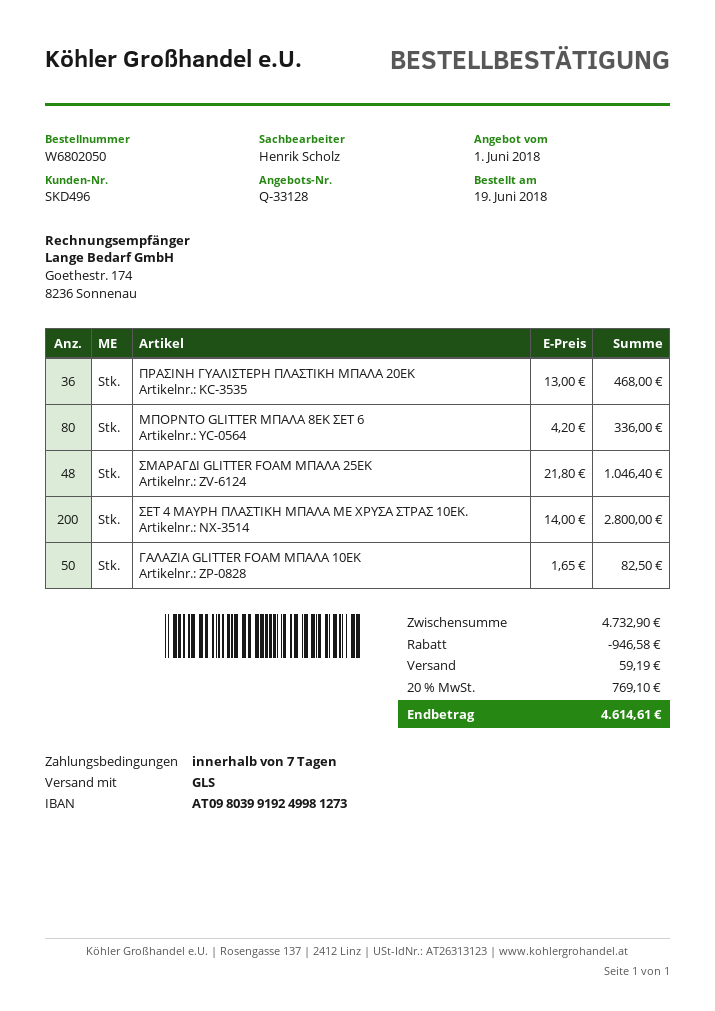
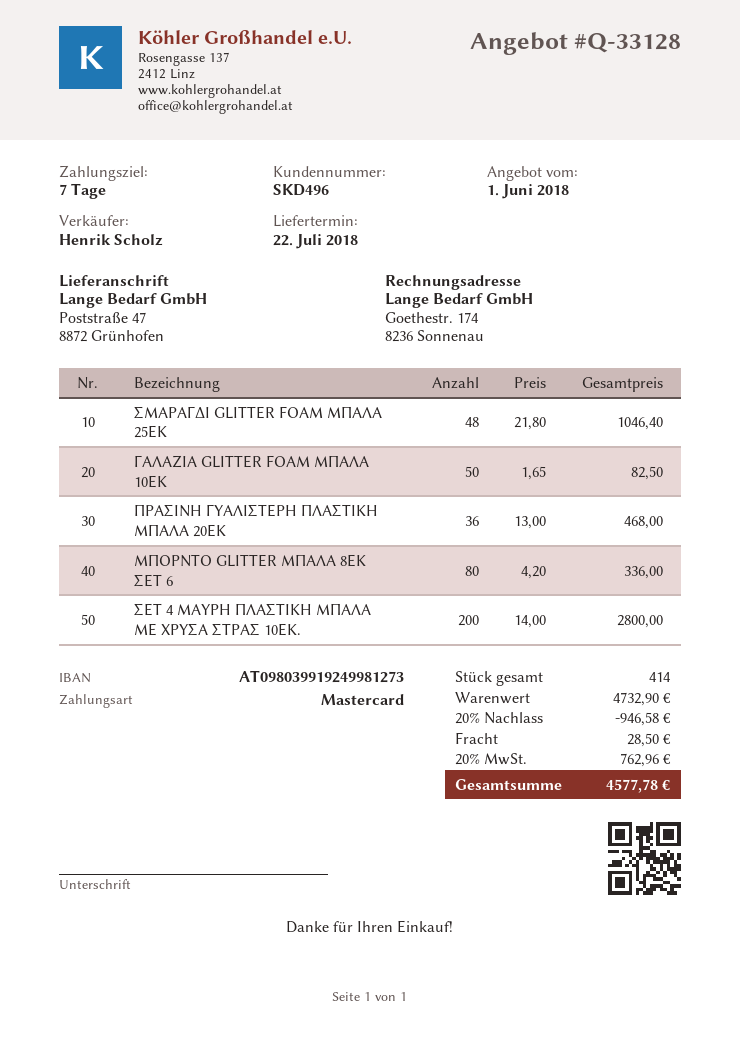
shipping: 59.19 -> 28.50
tax: 20% = 769.10 -> 20% = 762.96
total: 4614.61 -> 4577.78

